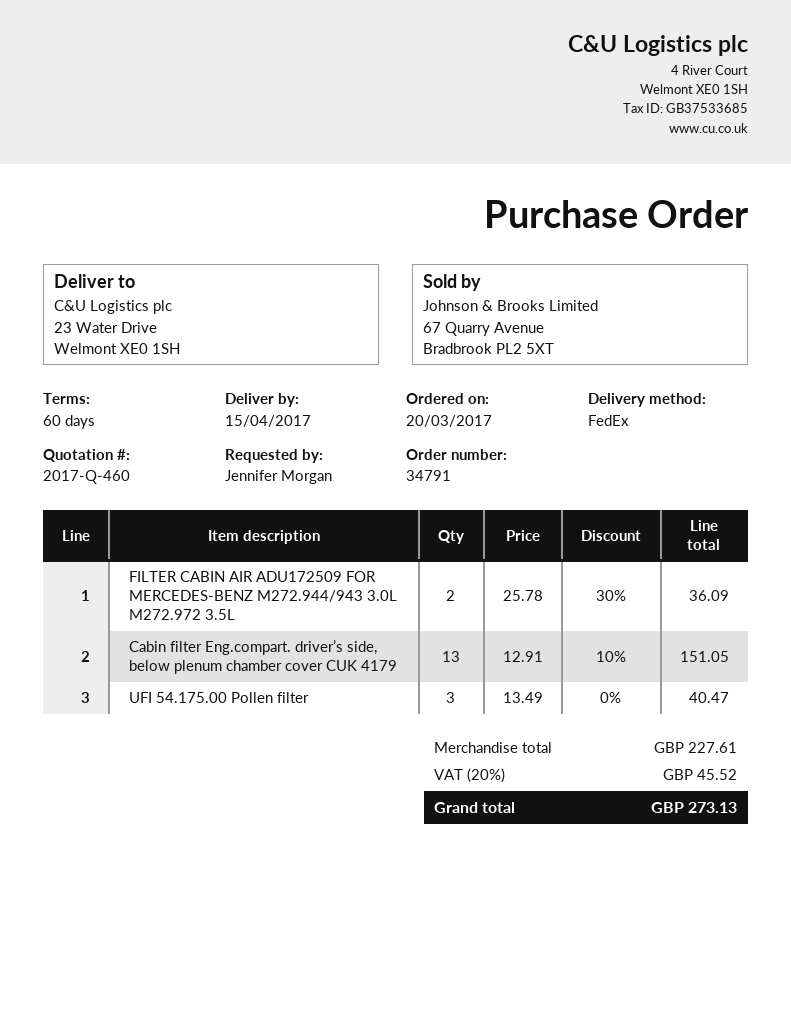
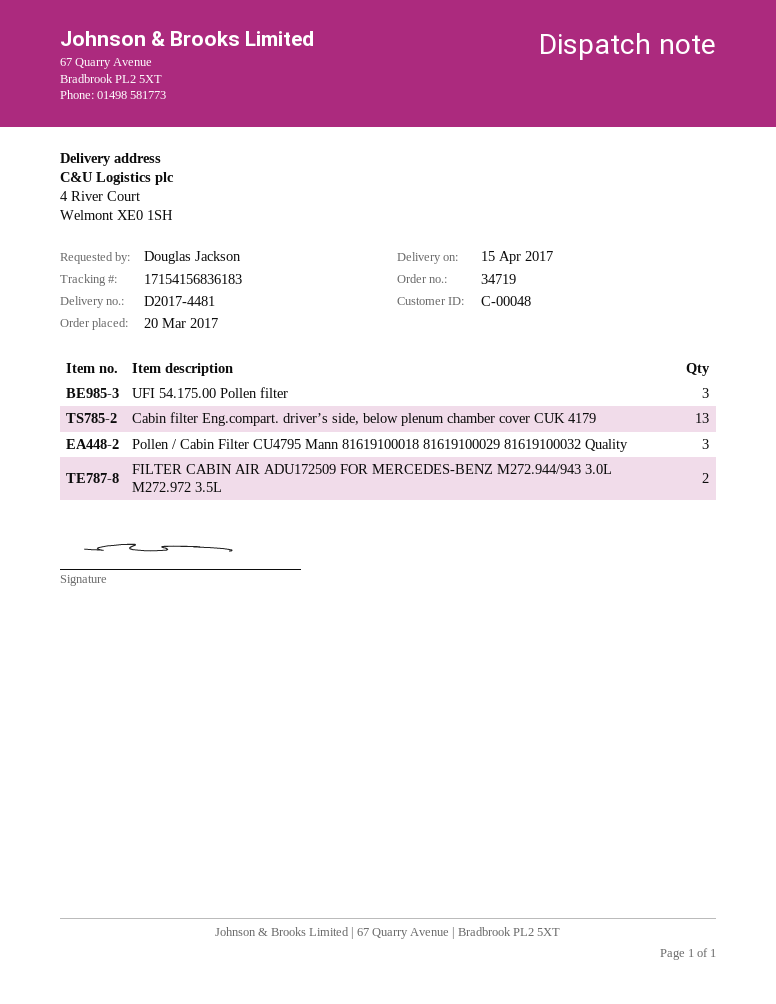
order number: 34791 -> 34719
ordered by: Jennifer Morgan -> Douglas Jackson
ship to: 23 Water Drive, Welmont XE0 1SH -> 4 River Court, Welmont XE0 1SH
Pollen / Cabin Filter CU4795 Mann 81619100018 81619100029 81619100032 Quality: none -> 3

